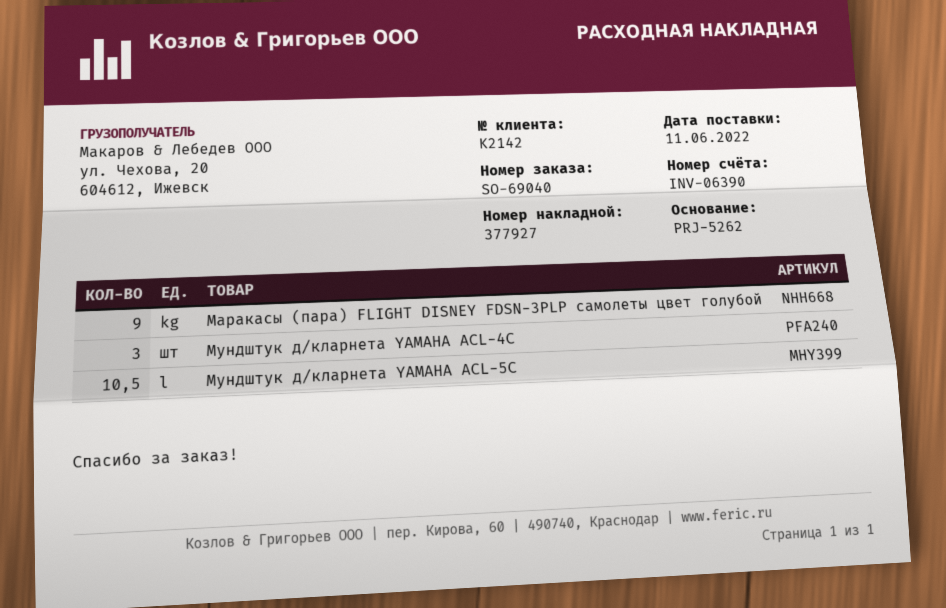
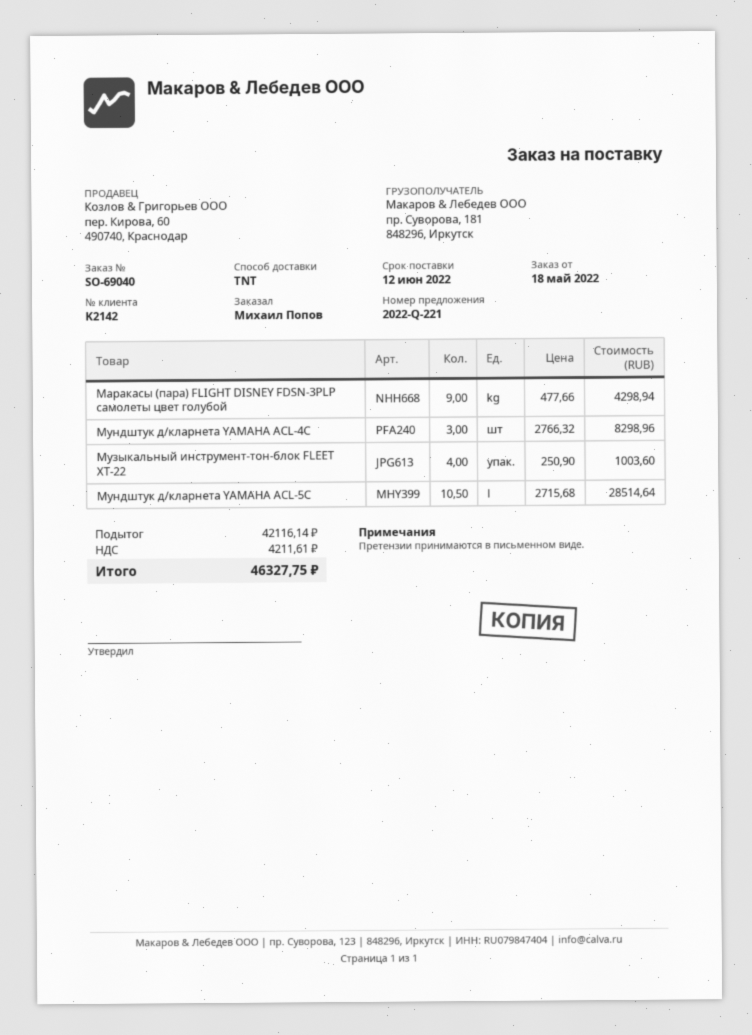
delivery date: 2022-06-11 -> 2022-06-12
ship to: ул. Чехова, 20, 604612, Ижевск -> пр. Суворова, 181, 848296, Иркутск
Музыкальный инструмент-тон-блок FLEET XT-22: none -> 4

